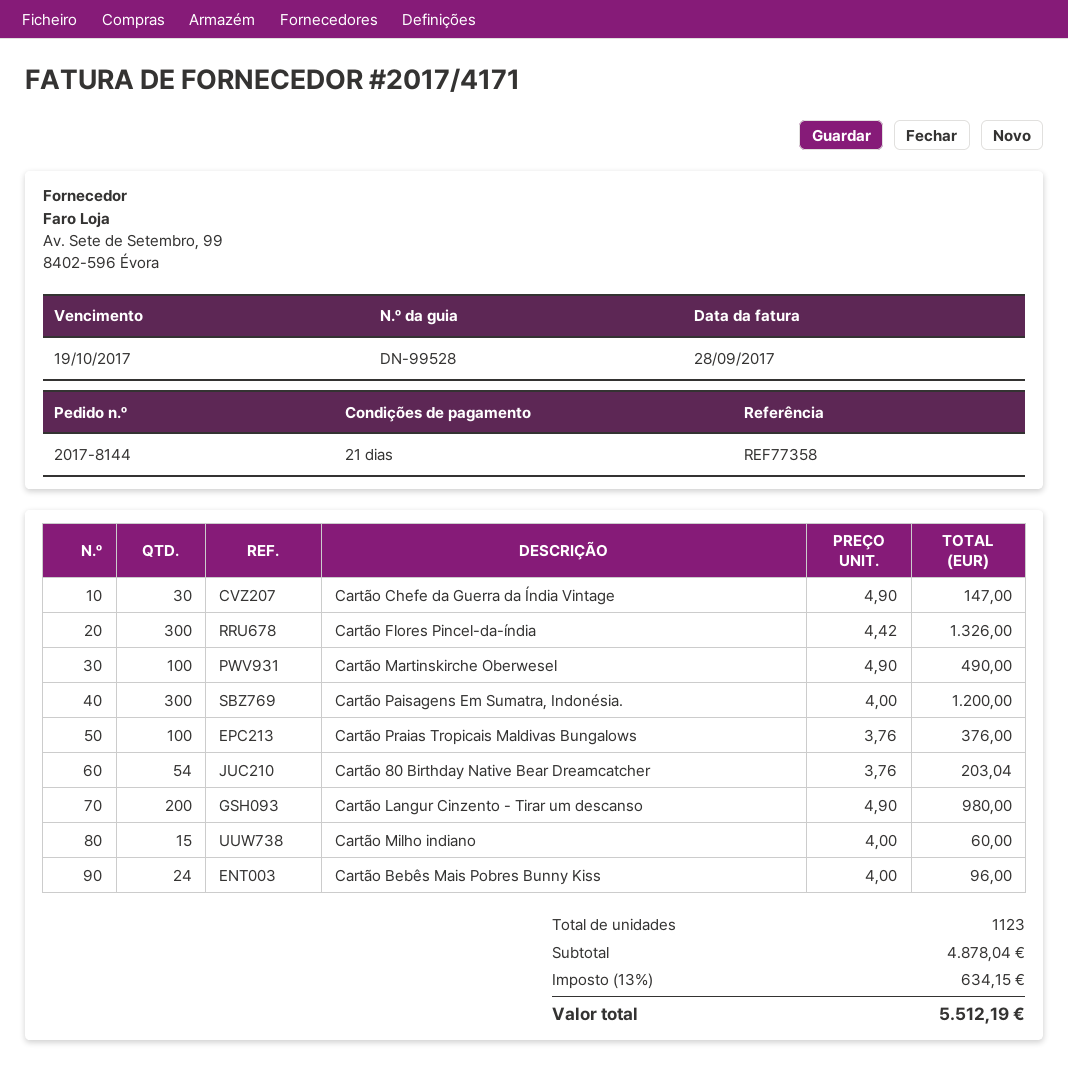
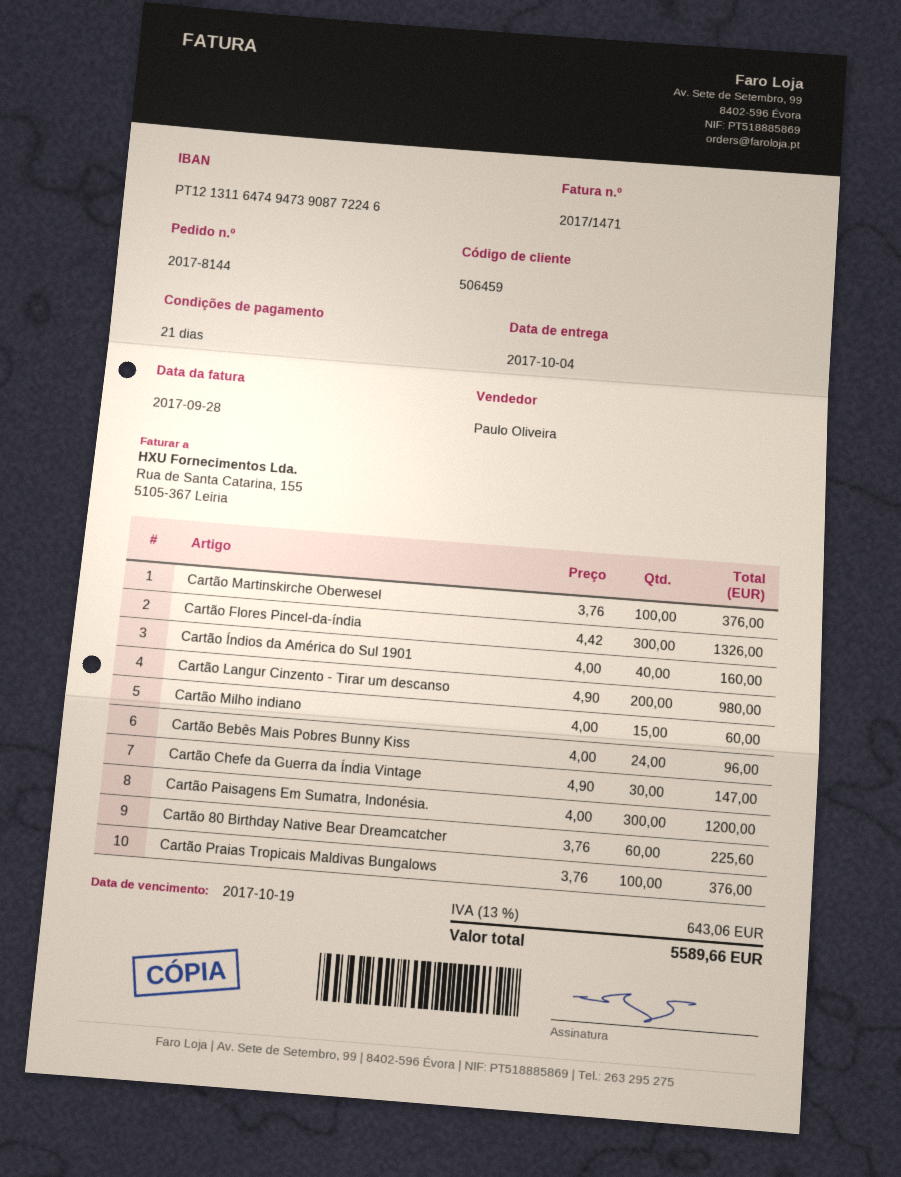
invoice number: 2017/4171 -> 2017/1471
Cartão Martinskirche Oberwesel: 100 x 4.90 = 490.00 -> 100 x 3.76 = 376.00
Cartão 80 Birthday Native Bear Dreamcatcher: 54 x 3.76 = 203.04 -> 60 x 3.76 = 225.60
Cartão Índios da América do Sul 1901: none -> 40 x 4.00 = 160.00
tax: 13% = 634.15 -> 13% = 643.06
total: 5512.19 -> 5589.66

